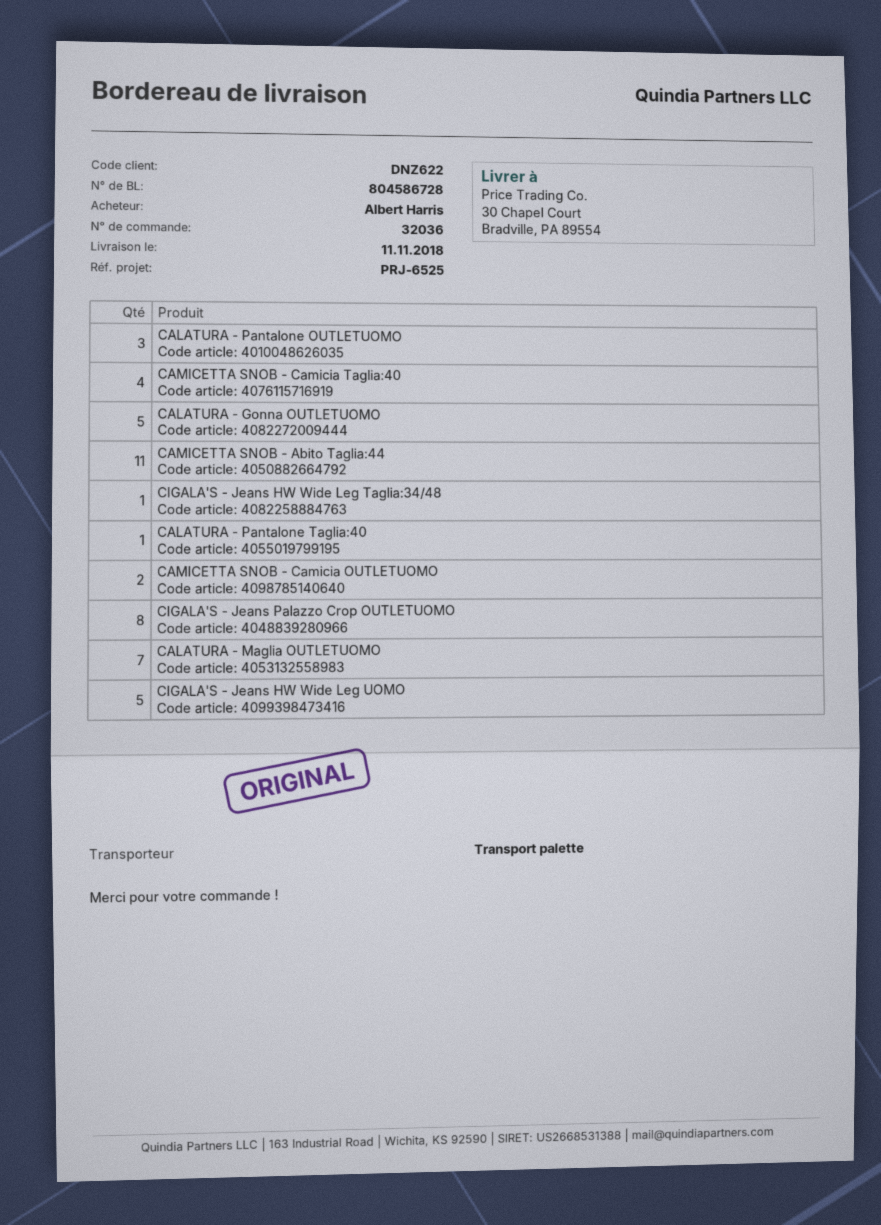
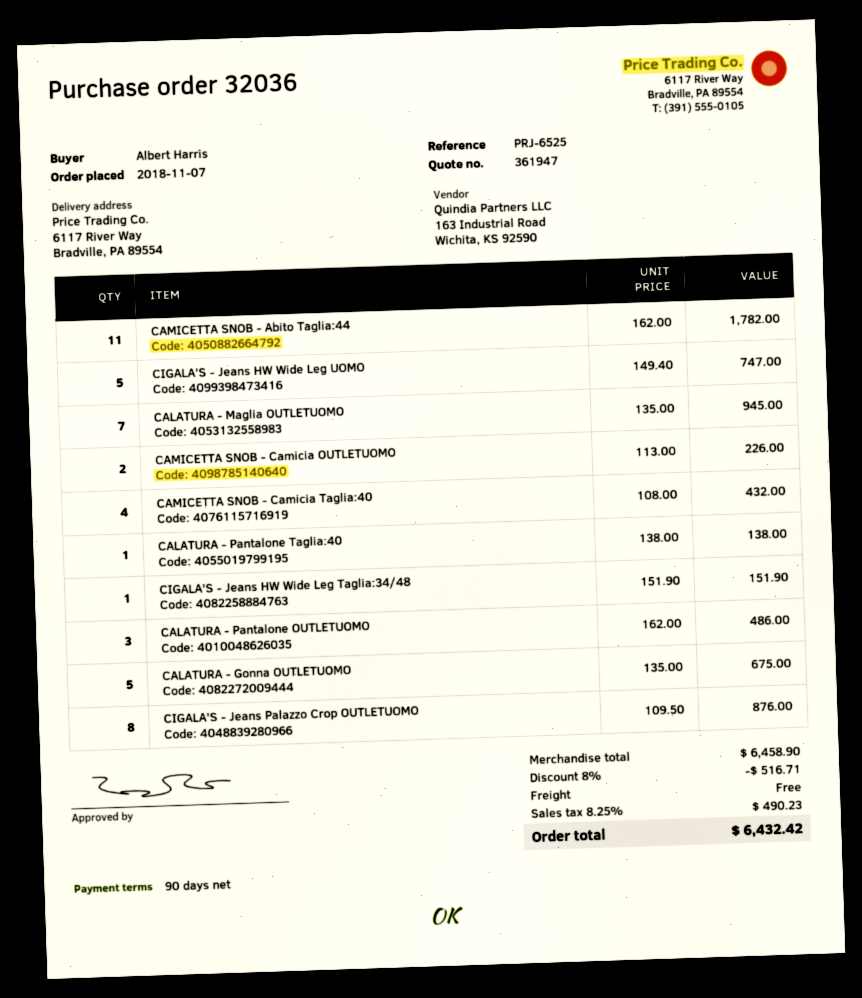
ship to: 30 Chapel Court, Bradville, PA 89554 -> 6117 River Way, Bradville, PA 89554

